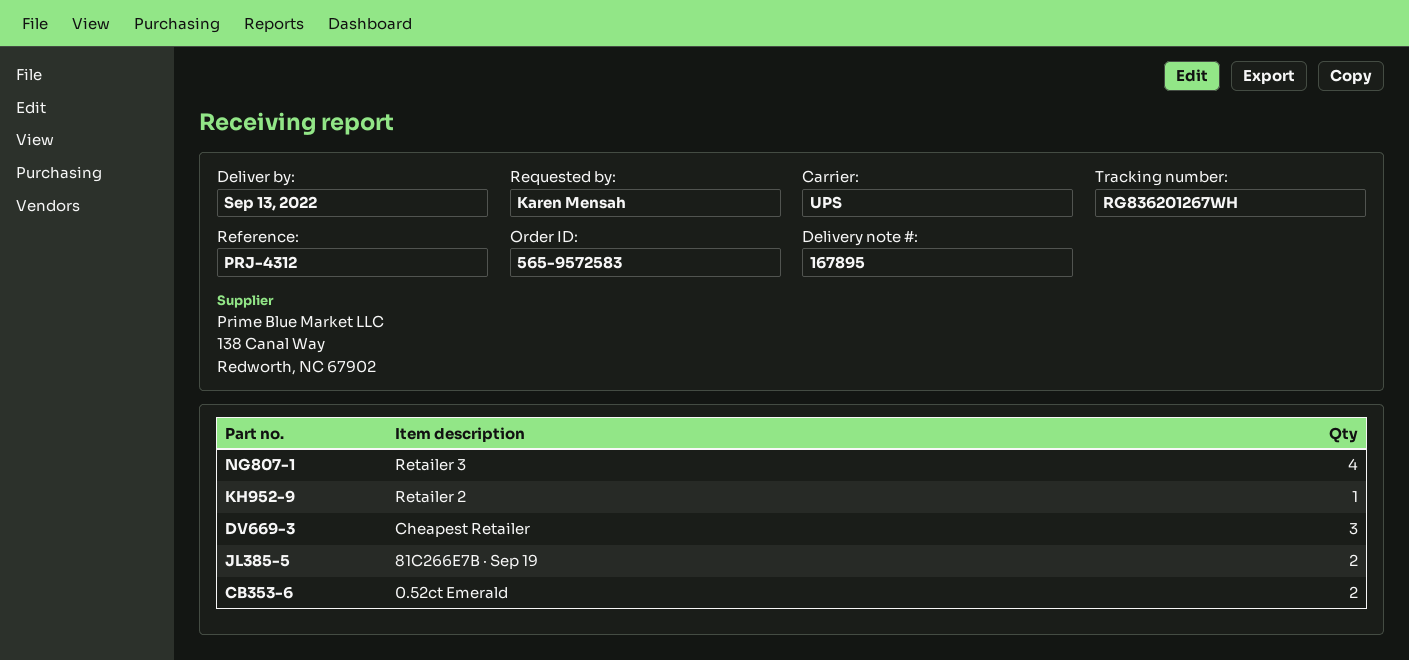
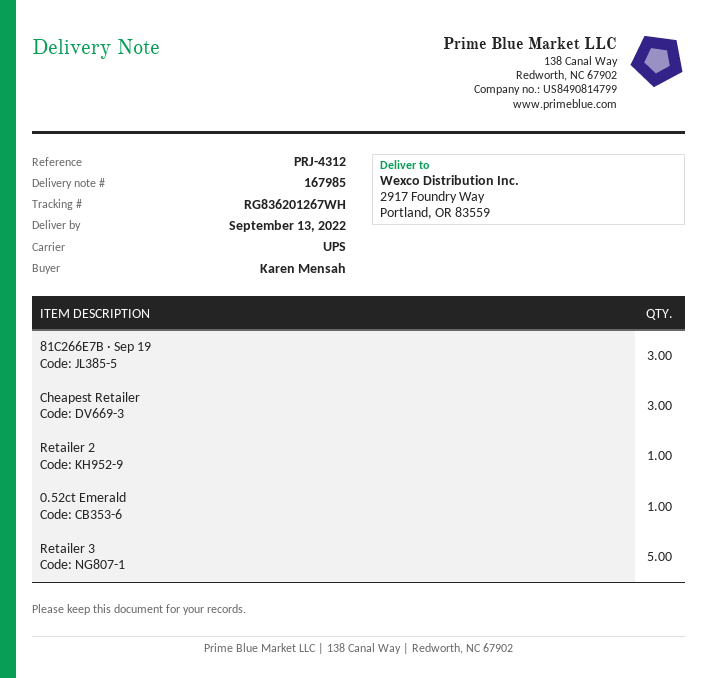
delivery note number: 167895 -> 167985
Retailer 3: 4 -> 5
81C266E7B · Sep 19: 2 -> 3
0.52ct Emerald: 2 -> 1

